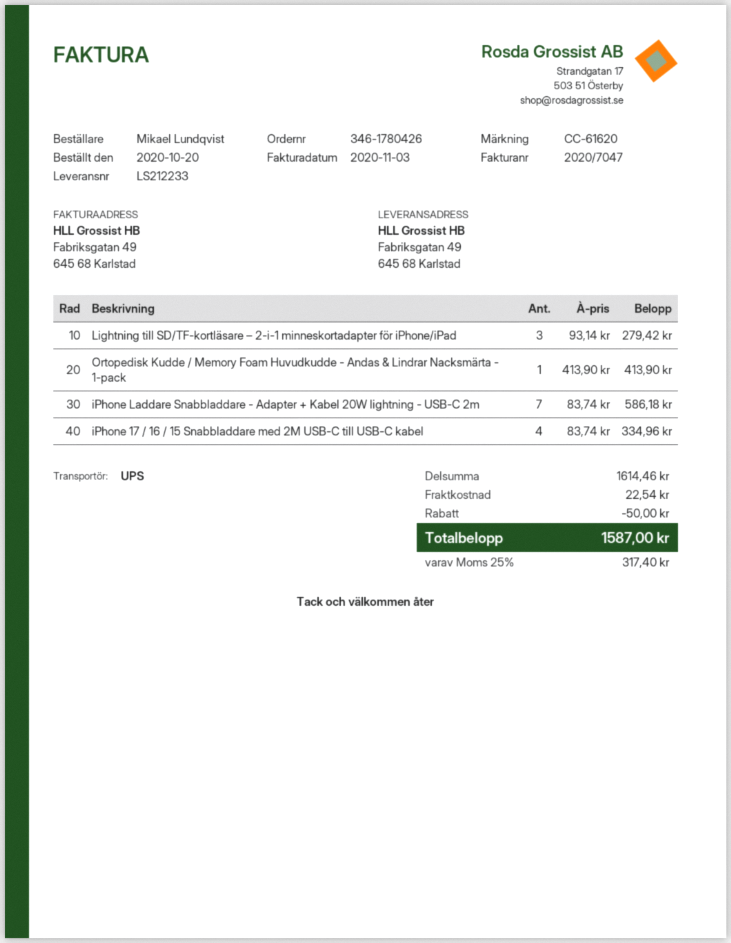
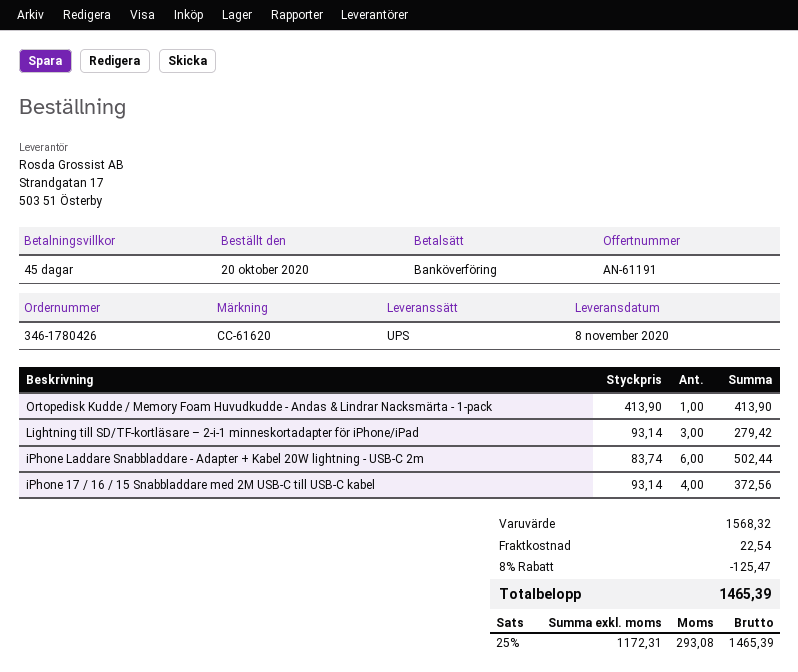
iPhone Laddare Snabbladdare - Adapter + Kabel 20W lightning - USB-C 2m: 7 x 83.74 = 586.18 -> 6 x 83.74 = 502.44
iPhone 17 / 16 / 15 Snabbladdare med 2M USB-C till USB-C kabel: 4 x 83.74 = 334.96 -> 4 x 93.14 = 372.56
subtotal: 1614.46 -> 1568.32
discount: 50.00 -> 125.47
tax: 25% = 317.40 -> 25% = 293.08
total: 1587.00 -> 1465.39

